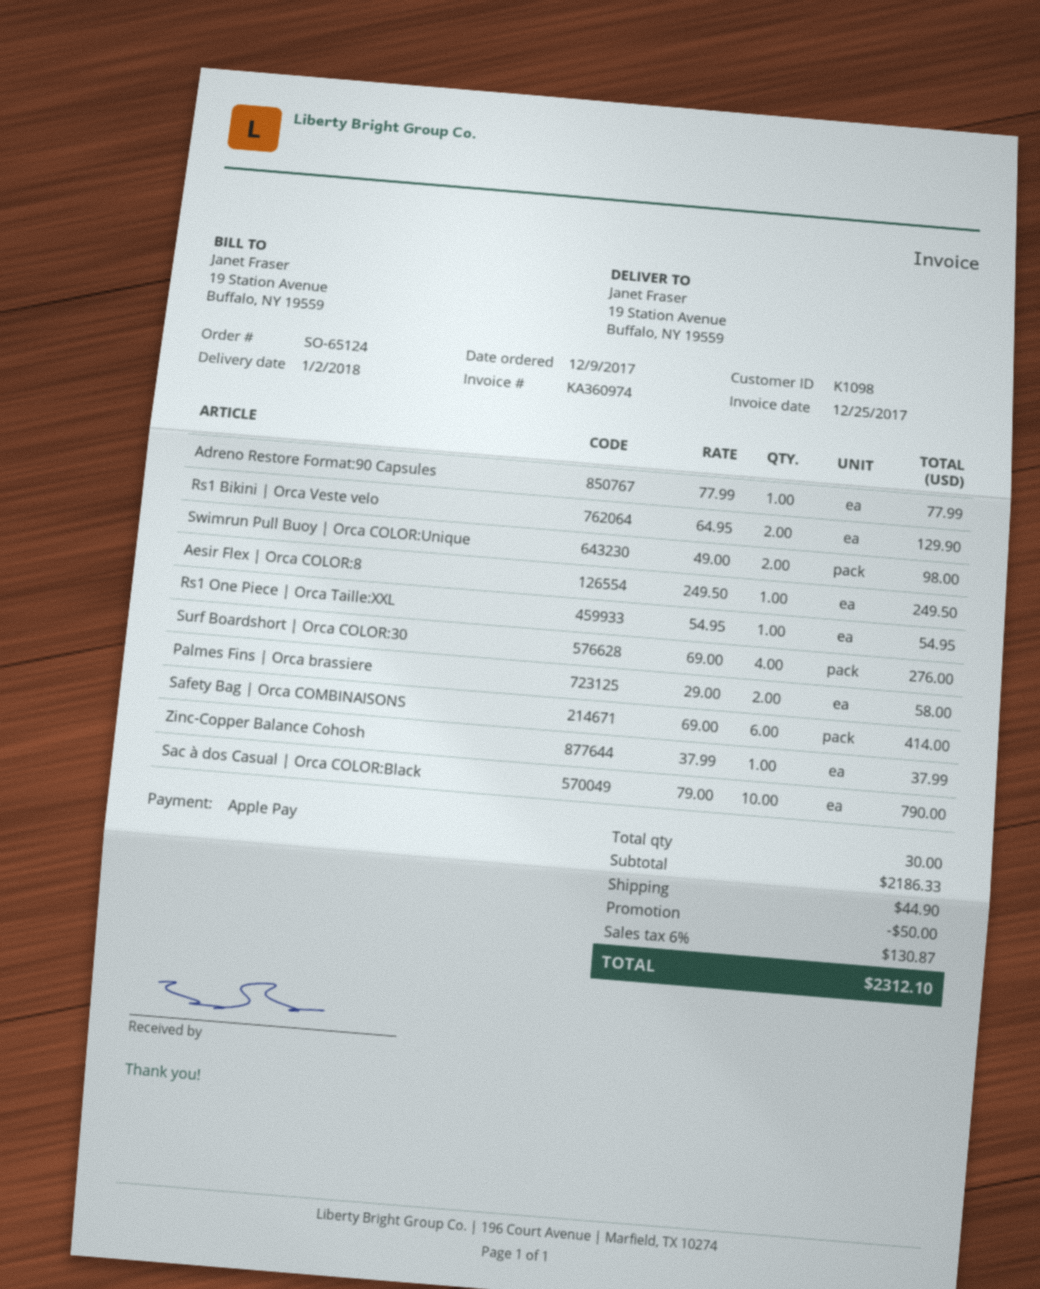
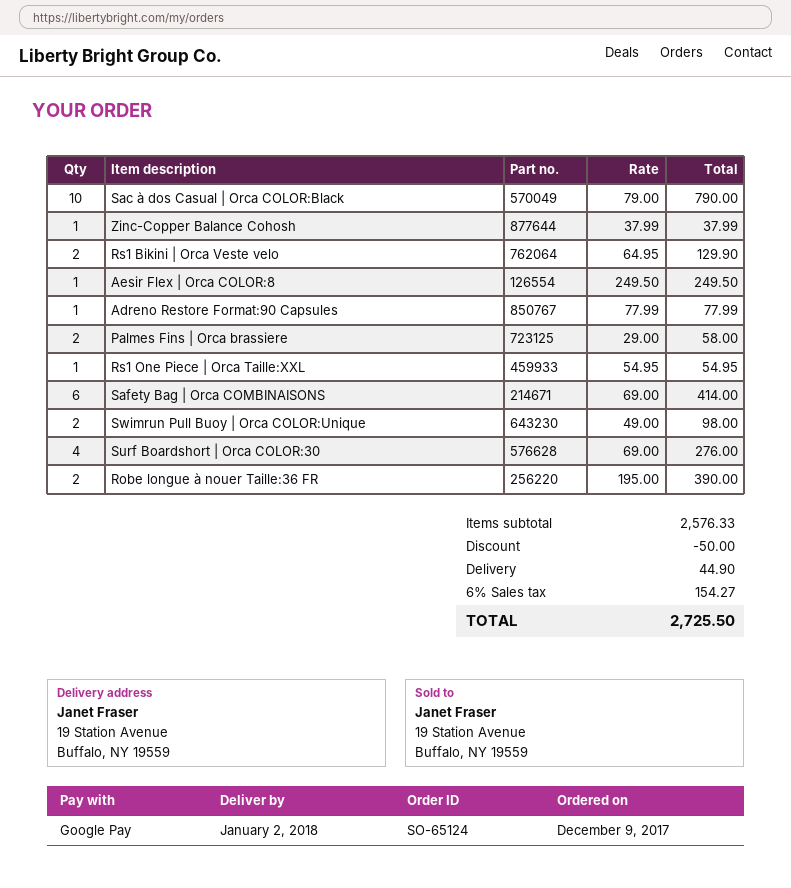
payment method: Apple Pay -> Google Pay
Robe longue à nouer Taille:36 FR: none -> 2 x 195.00 = 390.00
subtotal: 2186.33 -> 2576.33
tax: 6% = 130.87 -> 6% = 154.27
total: 2312.10 -> 2725.50

